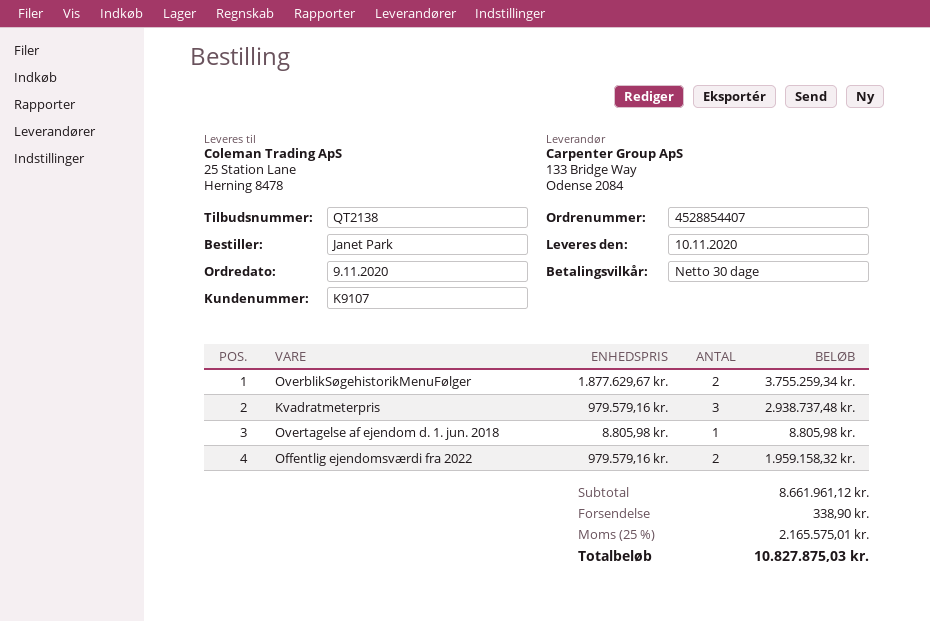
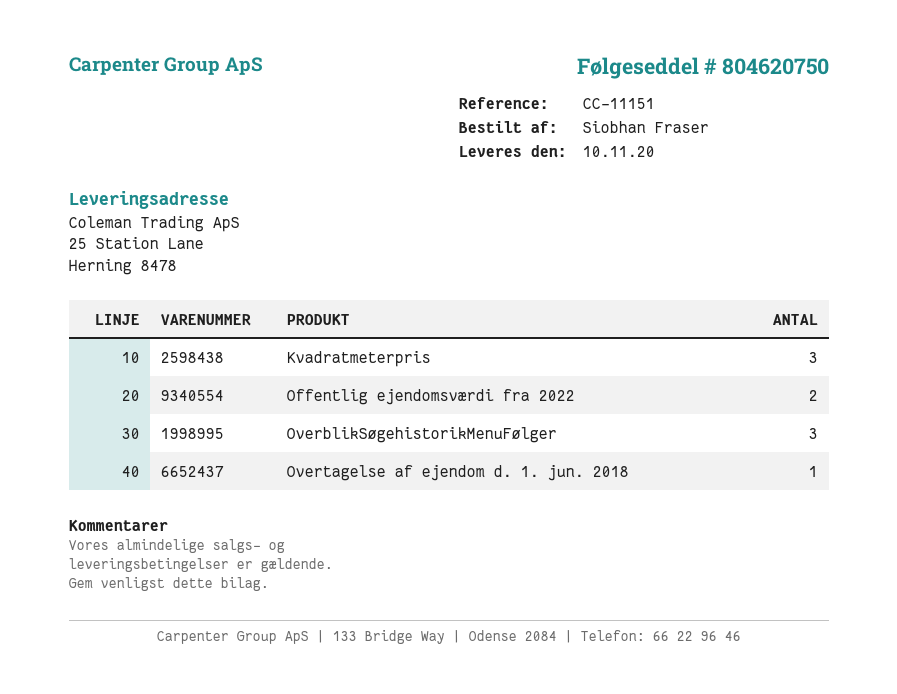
ordered by: Janet Park -> Siobhan Fraser
OverblikSøgehistorikMenuFølger: 2 -> 3

